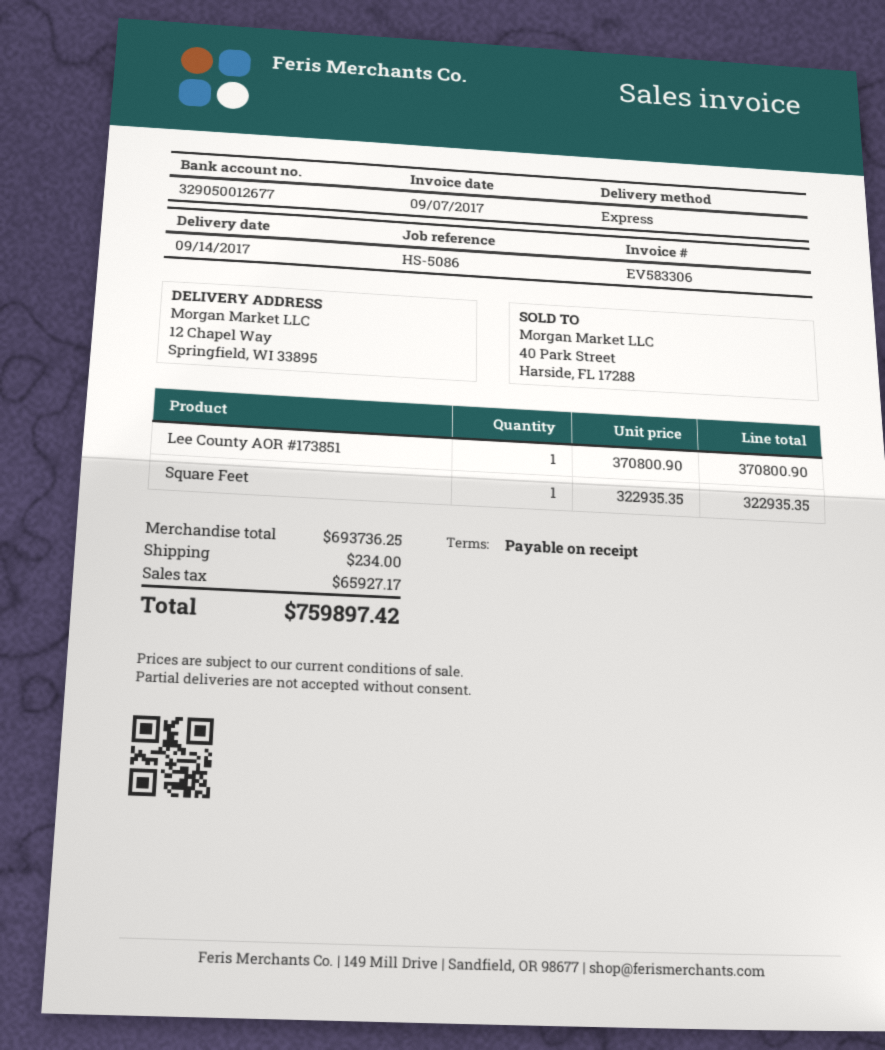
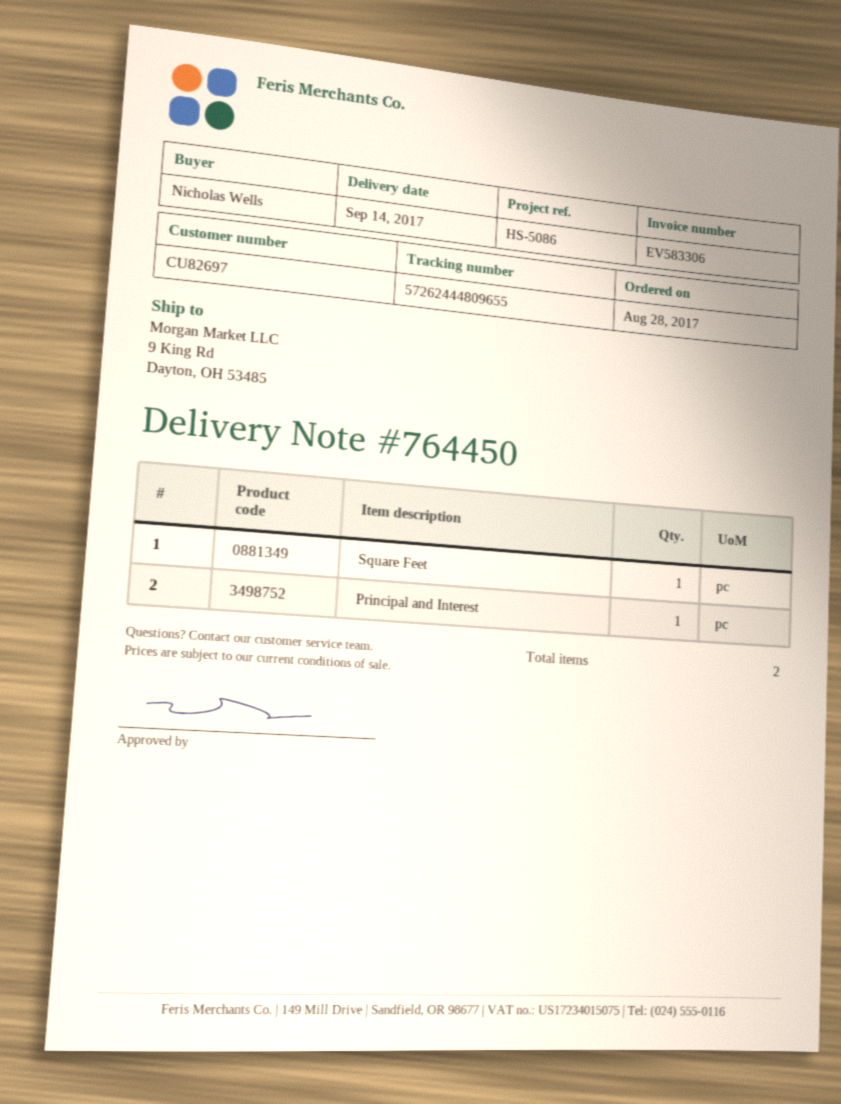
ship to: 12 Chapel Way, Springfield, WI 33895 -> 9 King Rd, Dayton, OH 53485
Lee County AOR #173851: 1 -> none
Principal and Interest: none -> 1

